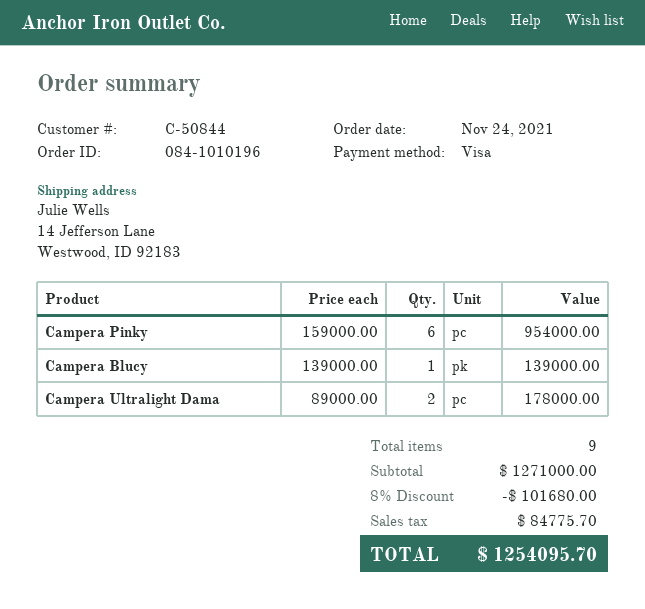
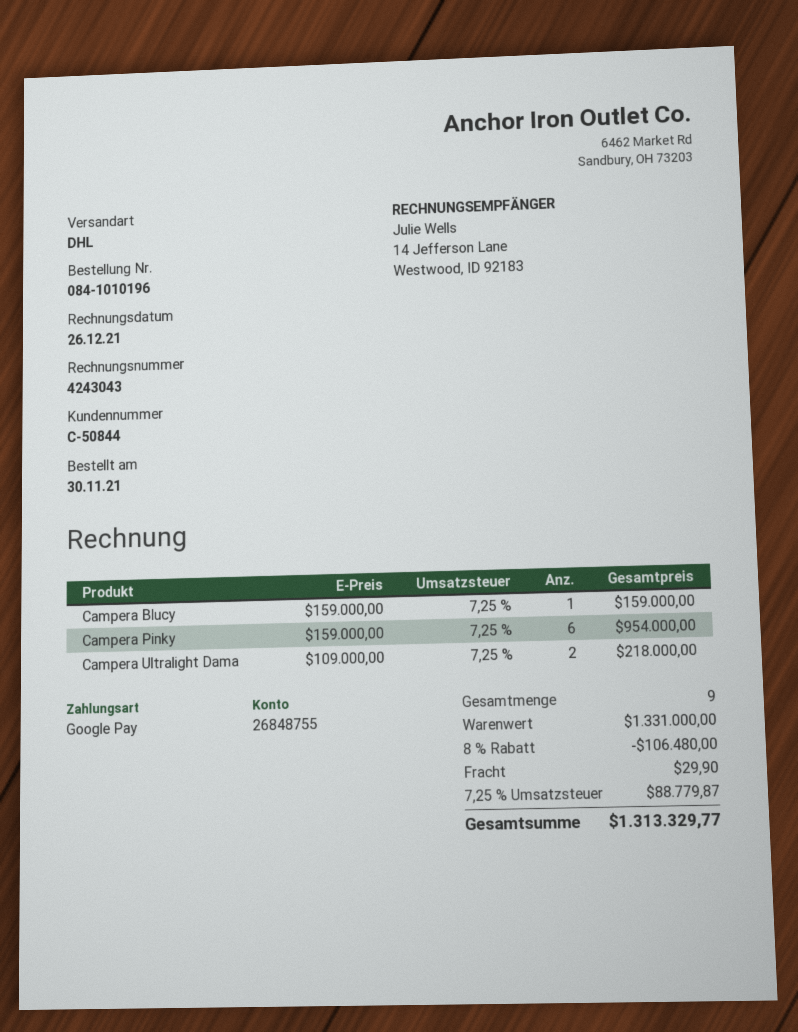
order date: 2021-11-24 -> 2021-11-30
payment method: Visa -> Google Pay
Campera Blucy: 1 x 139000.00 = 139000.00 -> 1 x 159000.00 = 159000.00
Campera Ultralight Dama: 2 x 89000.00 = 178000.00 -> 2 x 109000.00 = 218000.00
subtotal: 1271000.00 -> 1331000.00
discount: 8% = 101680.00 -> 8% = 106480.00
shipping: none -> 29.90
tax: 84775.70 -> 88779.87
total: 1254095.70 -> 1313329.77

